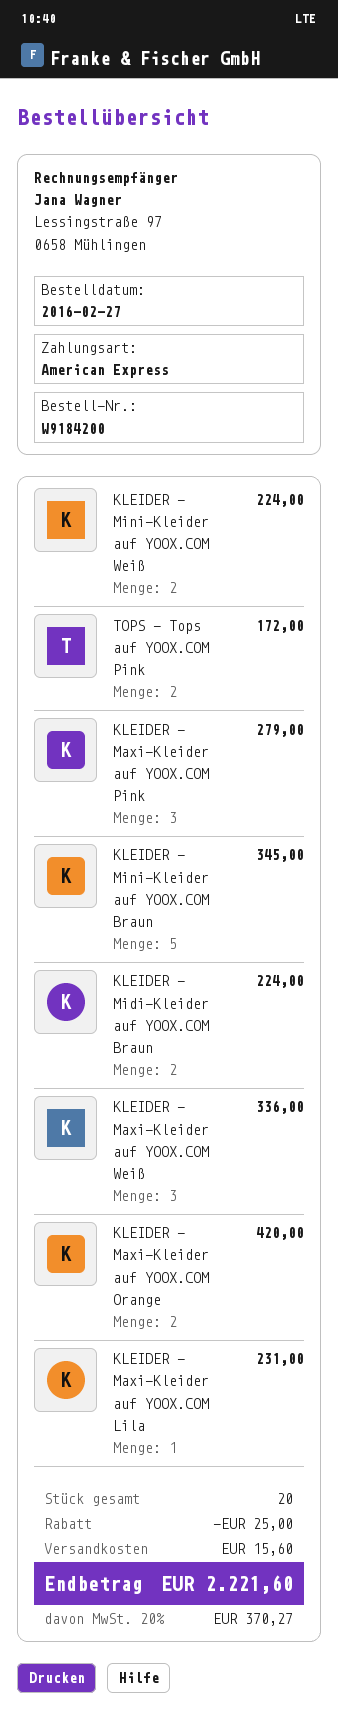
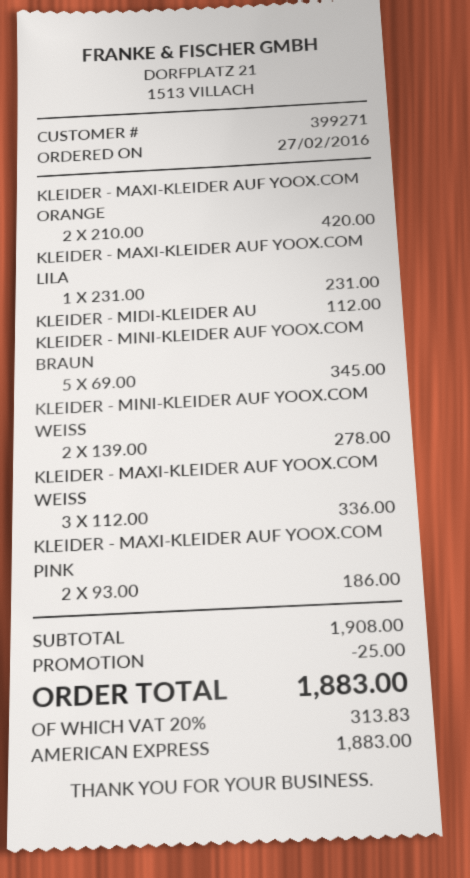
KLEIDER - Mini-Kleider auf YOOX.COM Weiß: 2 for 224.00 -> 2 for 278.00
TOPS - Tops auf YOOX.COM Pink: 2 for 172.00 -> none
KLEIDER - Maxi-Kleider auf YOOX.COM Pink: 3 for 279.00 -> 2 for 186.00
KLEIDER - Midi-Kleider auf YOOX.COM Braun: 2 for 224.00 -> 1 for 112.00
shipping: 15.60 -> none
tax: 20% = 370.27 -> 20% = 313.83
total: 2221.60 -> 1883.00

